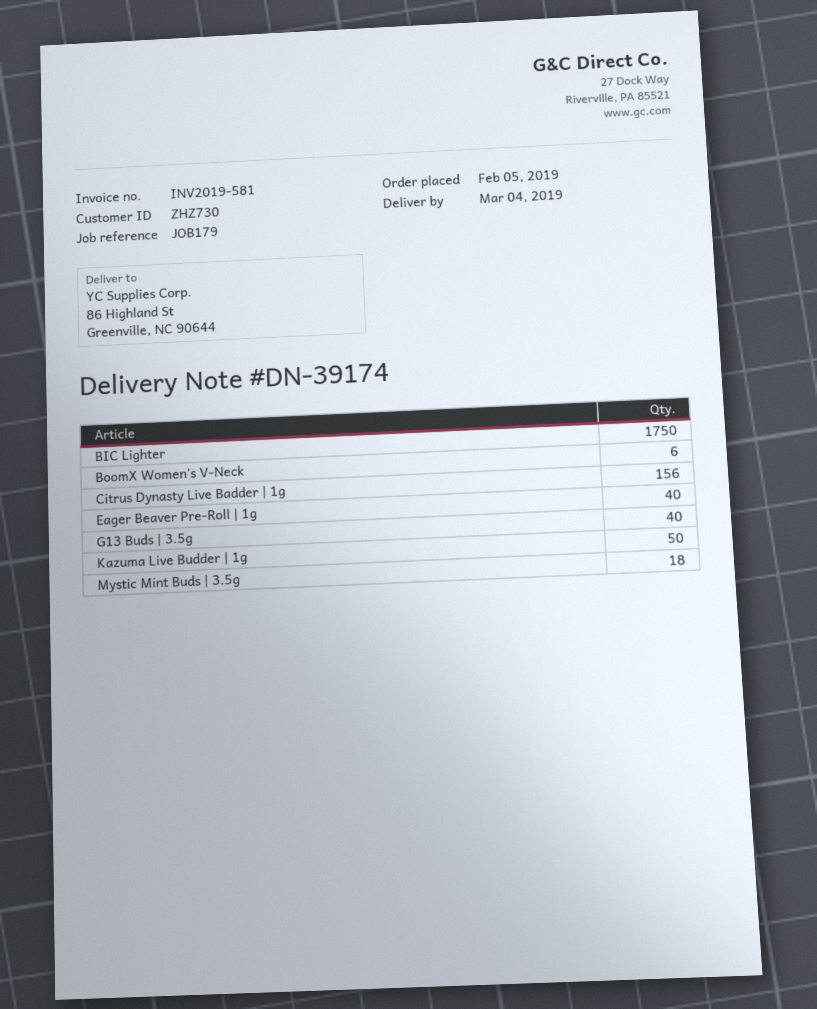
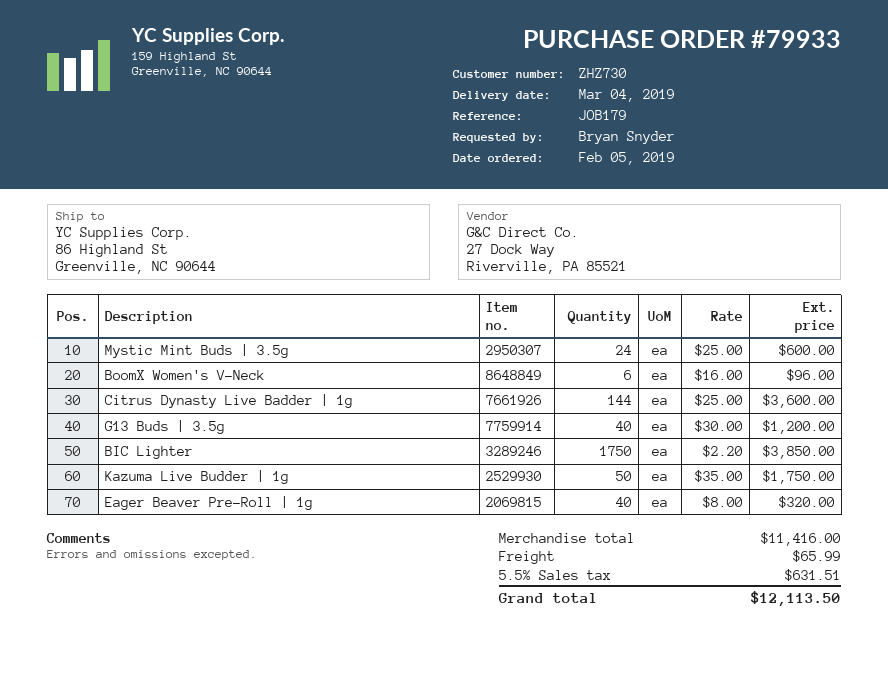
Citrus Dynasty Live Badder | 1g: 156 -> 144
Mystic Mint Buds | 3.5g: 18 -> 24

